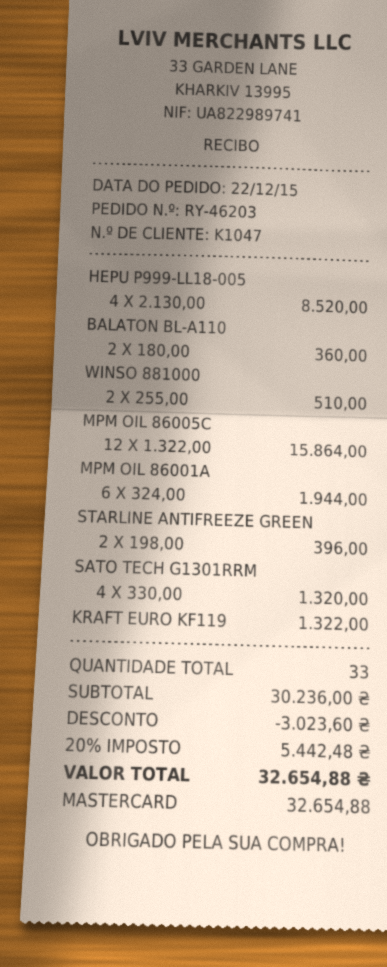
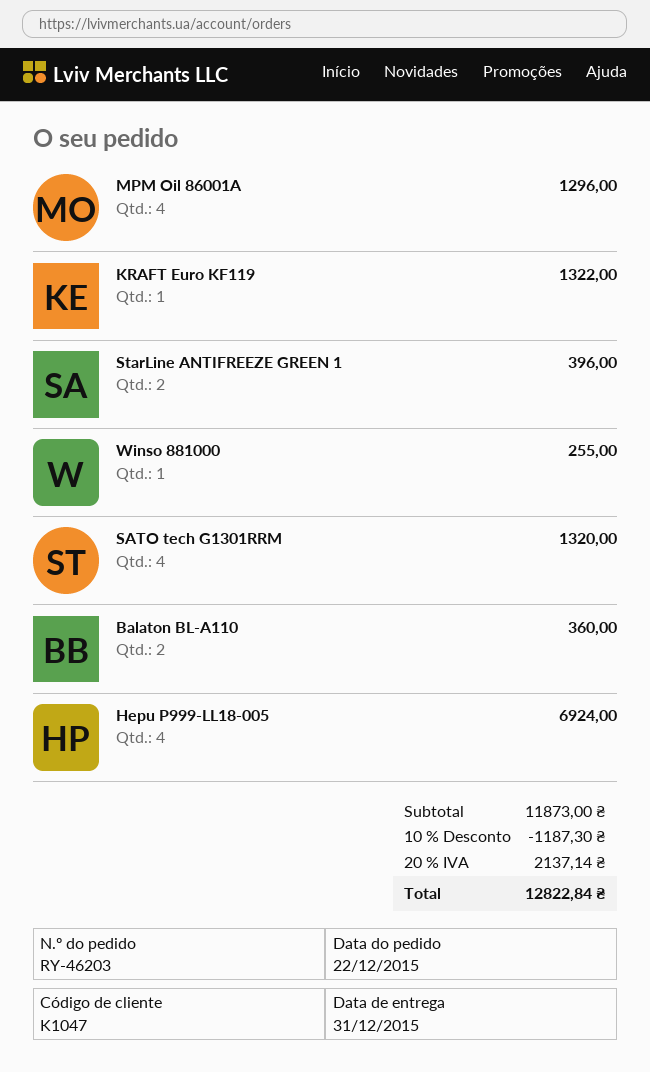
HEPU P999-LL18-005: 4 for 8520.00 -> 4 for 6924.00
WINSO 881000: 2 for 510.00 -> 1 for 255.00
MPM OIL 86005C: 12 for 15864.00 -> none
MPM OIL 86001A: 6 for 1944.00 -> 4 for 1296.00
subtotal: 30236.00 -> 11873.00
discount: 3023.60 -> 1187.30
tax: 20% = 5442.48 -> 20% = 2137.14
total: 32654.88 -> 12822.84

